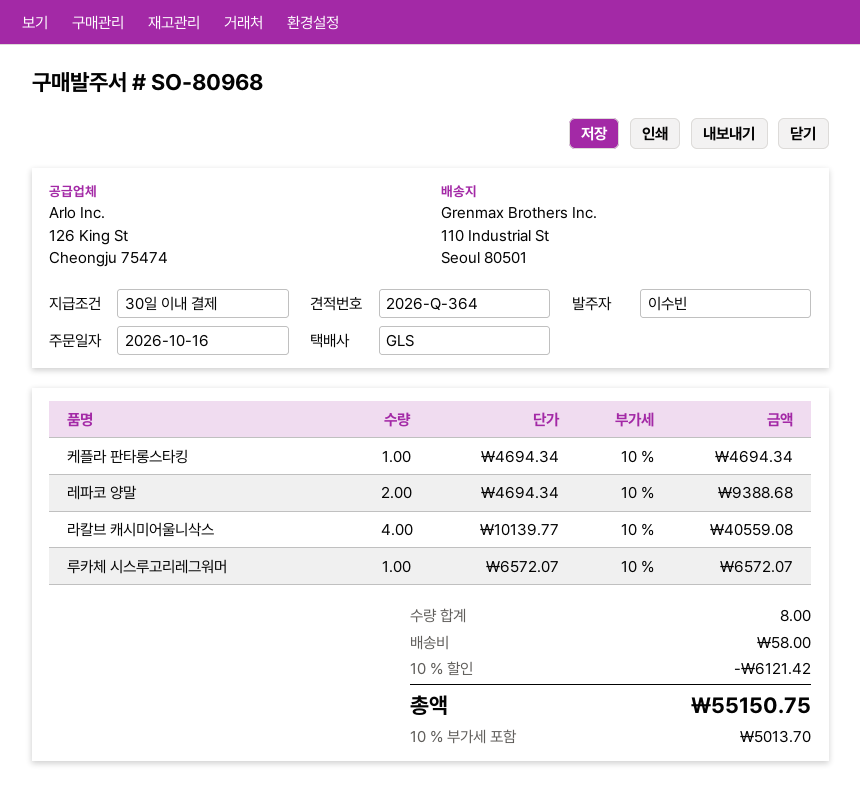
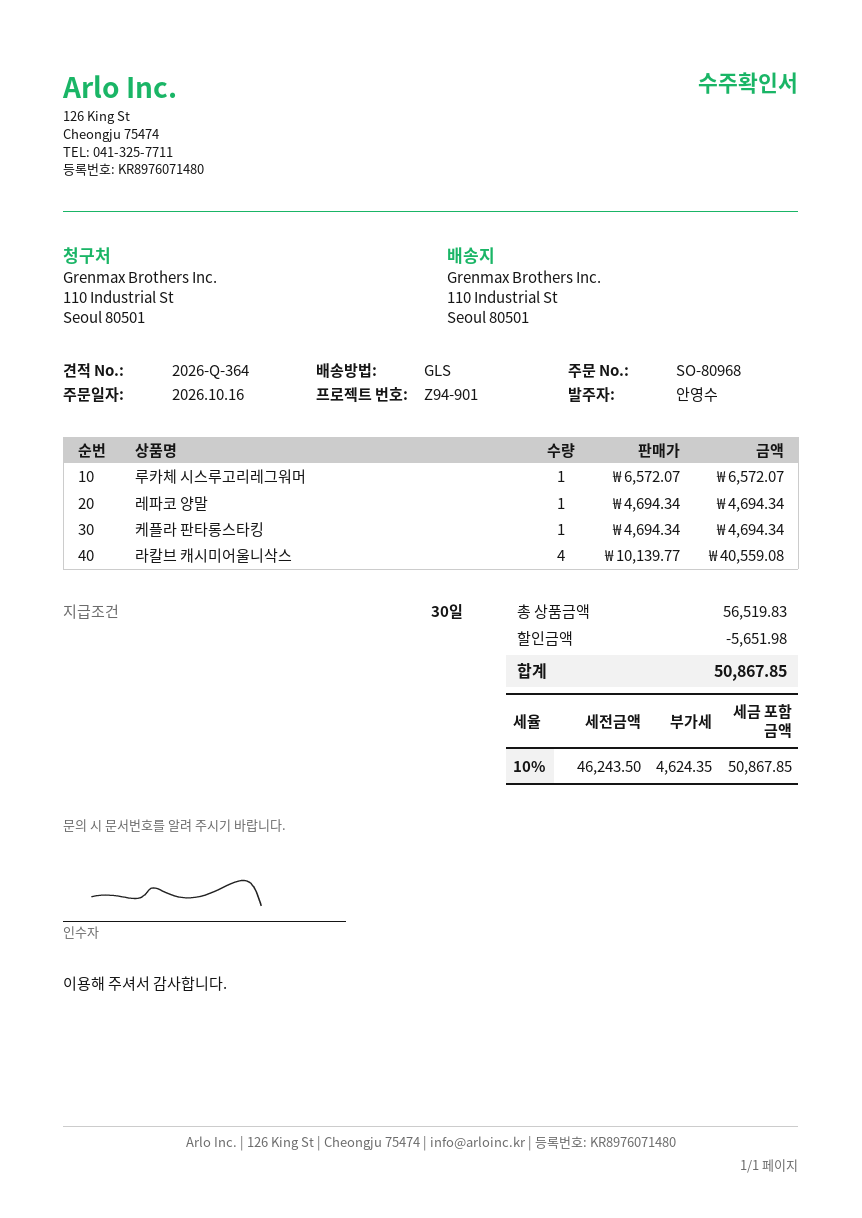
ordered by: 이수빈 -> 안영수
레파코 양말: 2 x 4694.34 = 9388.68 -> 1 x 4694.34 = 4694.34
discount: 6121.42 -> 5651.98
shipping: 58.00 -> none
tax: 10% = 5013.70 -> 10% = 4624.35
total: 55150.75 -> 50867.85

